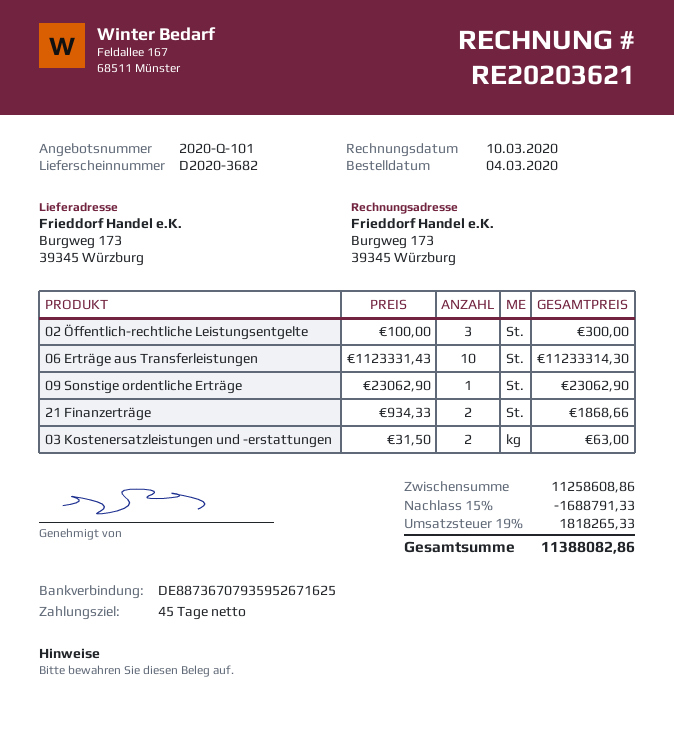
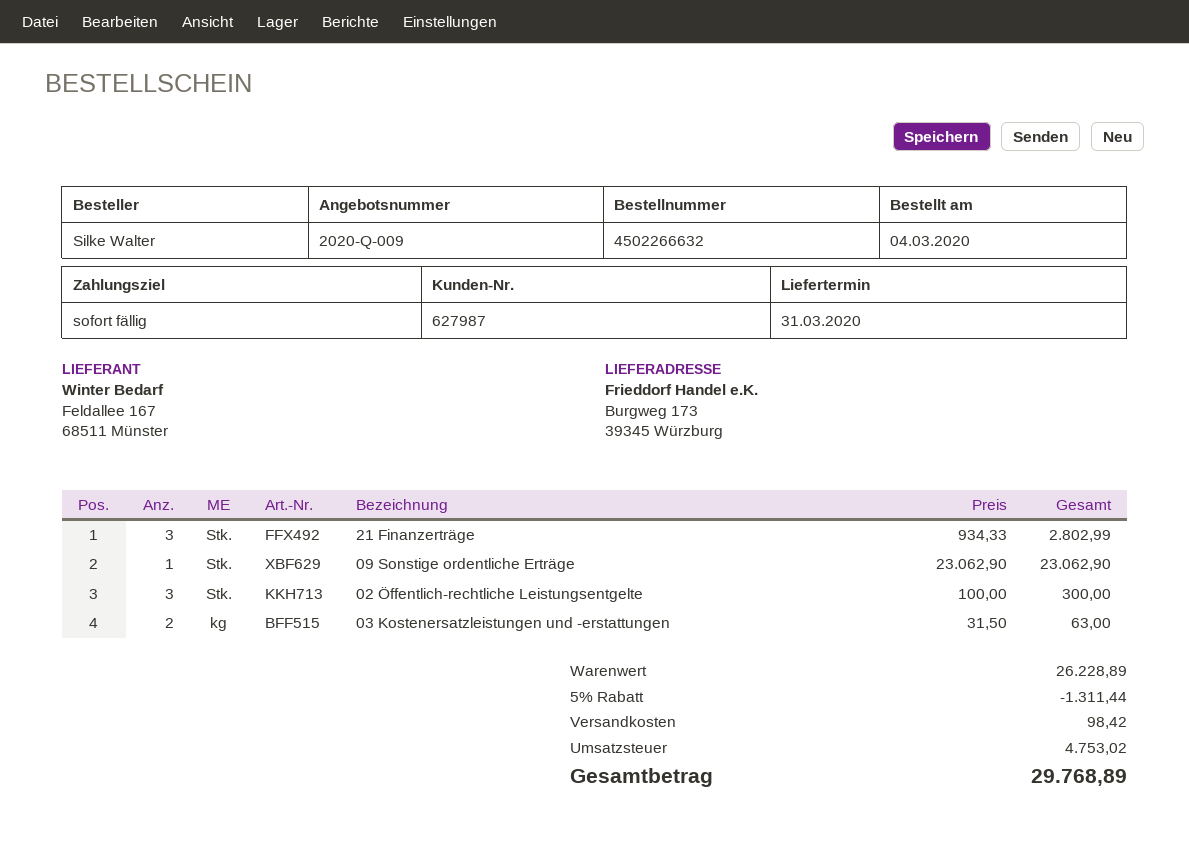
quote number: 2020-Q-101 -> 2020-Q-009
payment terms: 45 days -> on receipt
06 Erträge aus Transferleistungen: 10 x 1123331.43 = 11233314.30 -> none
21 Finanzerträge: 2 x 934.33 = 1868.66 -> 3 x 934.33 = 2802.99
subtotal: 11258608.86 -> 26228.89
discount: 15% = 1688791.33 -> 5% = 1311.44
shipping: none -> 98.42
tax: 1818265.33 -> 4753.02
total: 11388082.86 -> 29768.89

